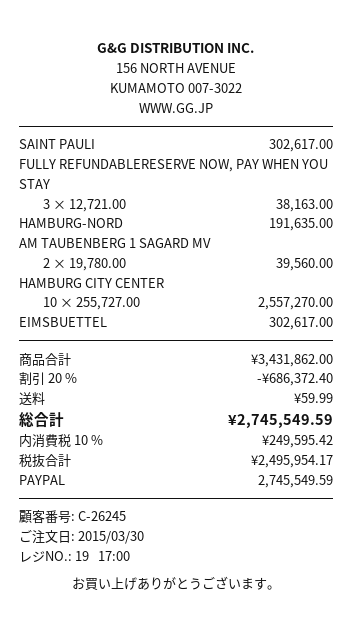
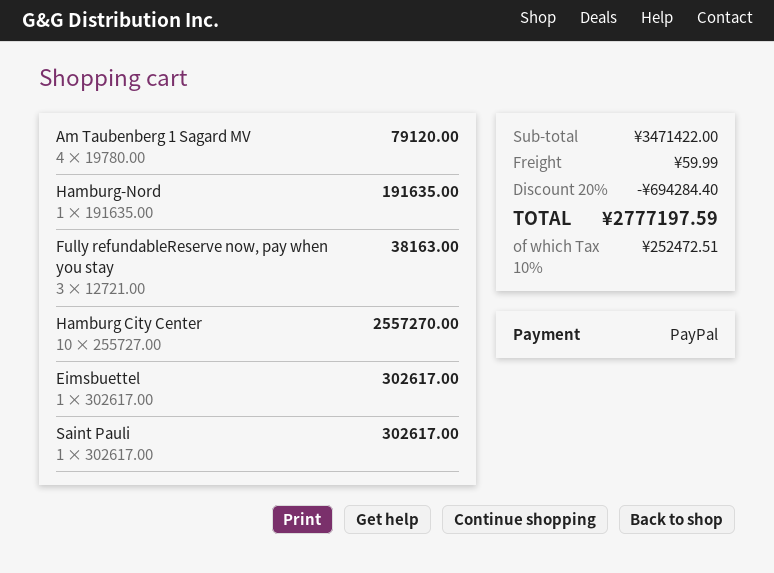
AM TAUBENBERG 1 SAGARD MV: 2 x 19780.00 = 39560.00 -> 4 x 19780.00 = 79120.00
subtotal: 3431862.00 -> 3471422.00
discount: 20% = 686372.40 -> 20% = 694284.40
tax: 10% = 249595.42 -> 10% = 252472.51
total: 2745549.59 -> 2777197.59

